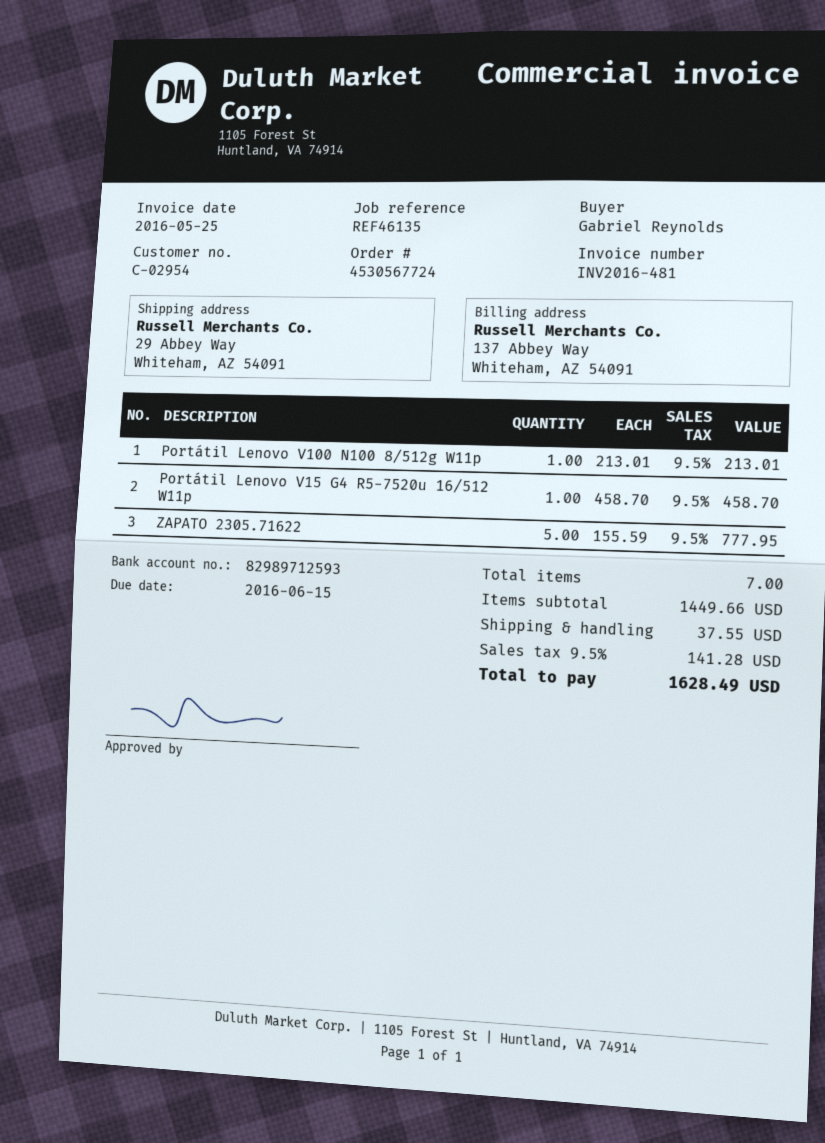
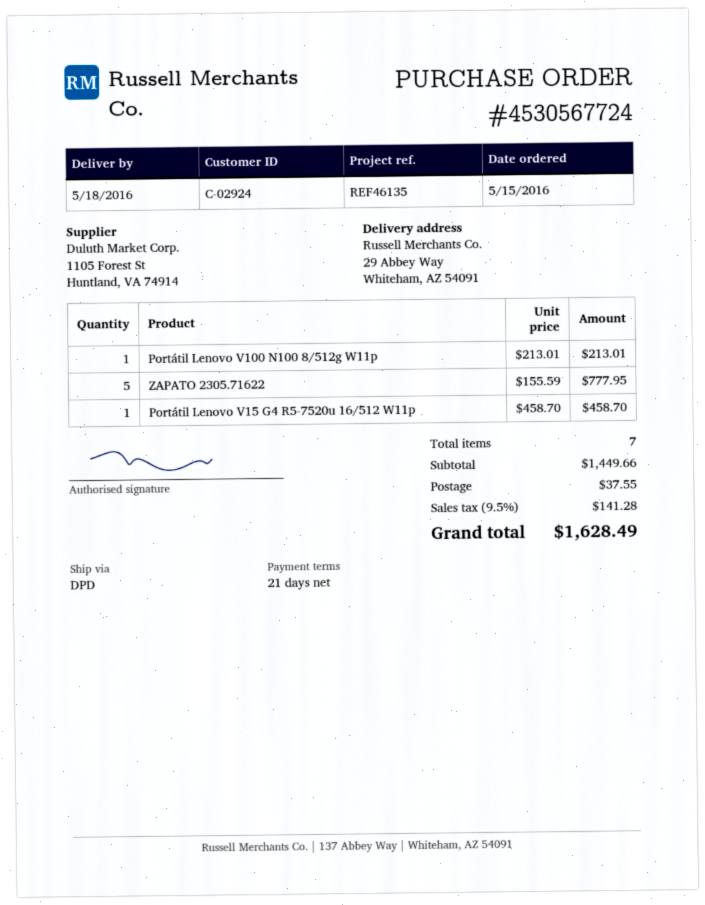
customer number: C-02954 -> C-02924

